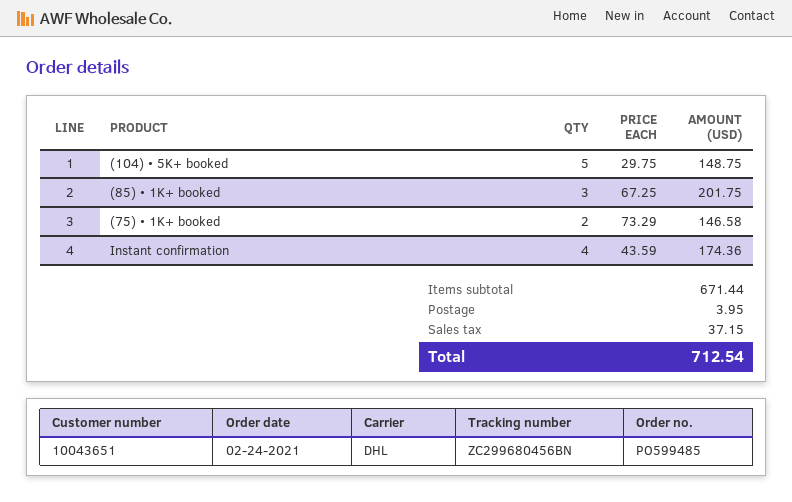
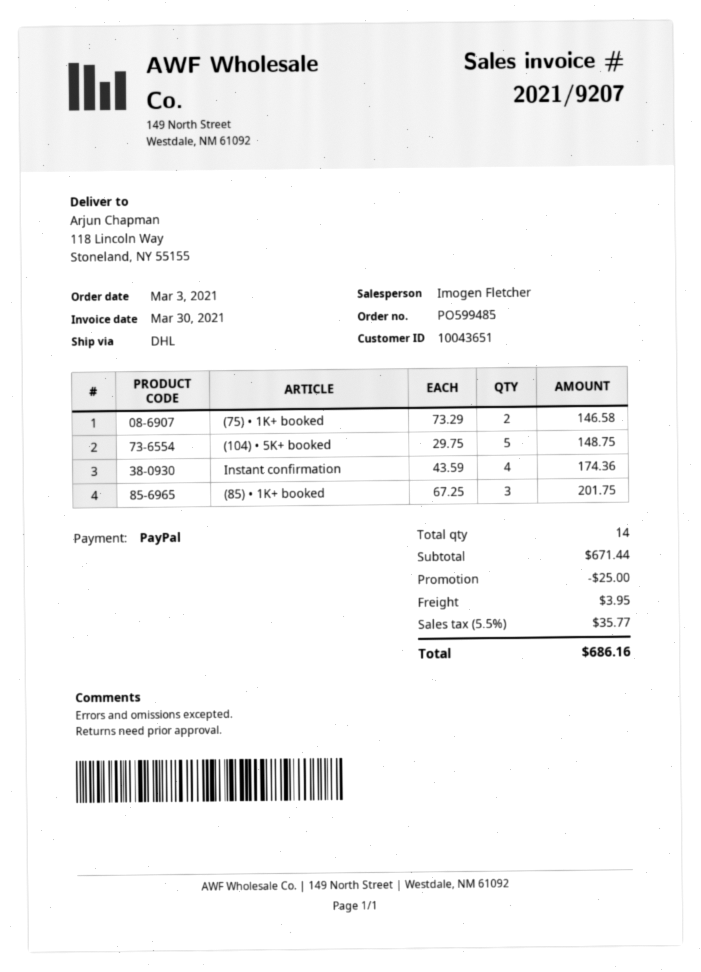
order date: 2021-02-24 -> 2021-03-03
discount: none -> 25.00
tax: 37.15 -> 35.77
total: 712.54 -> 686.16

